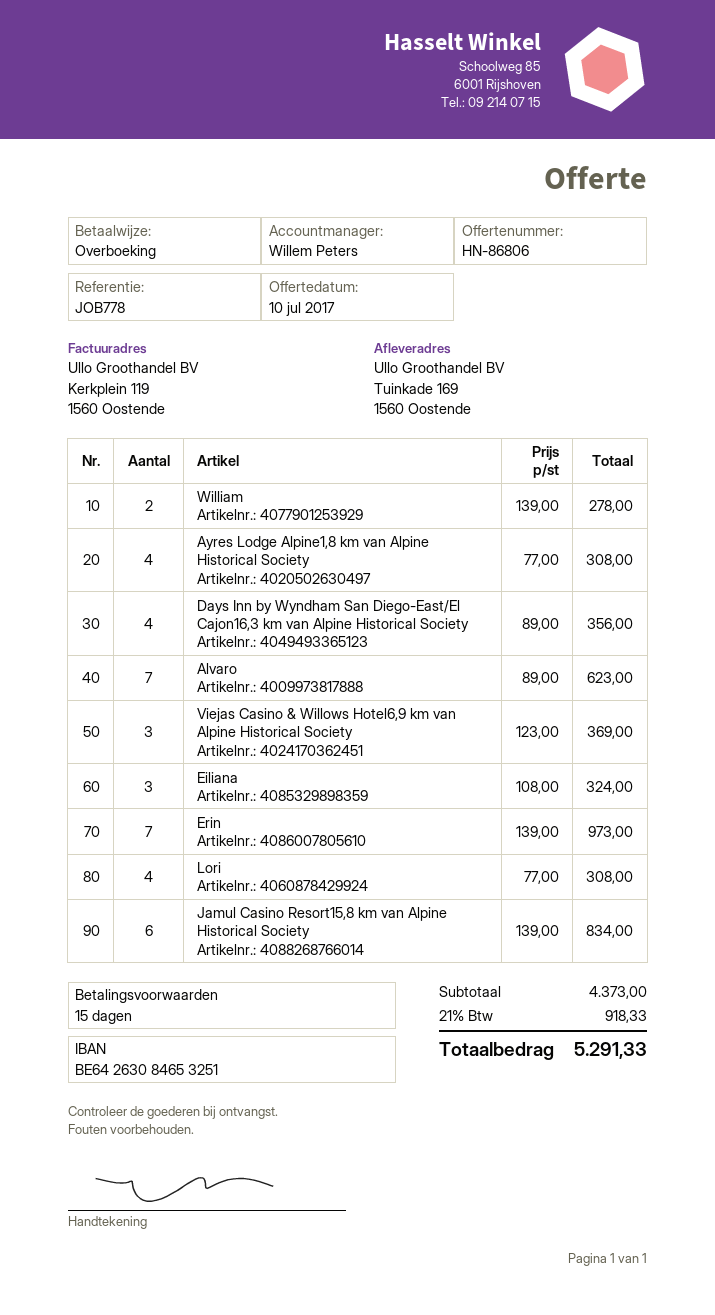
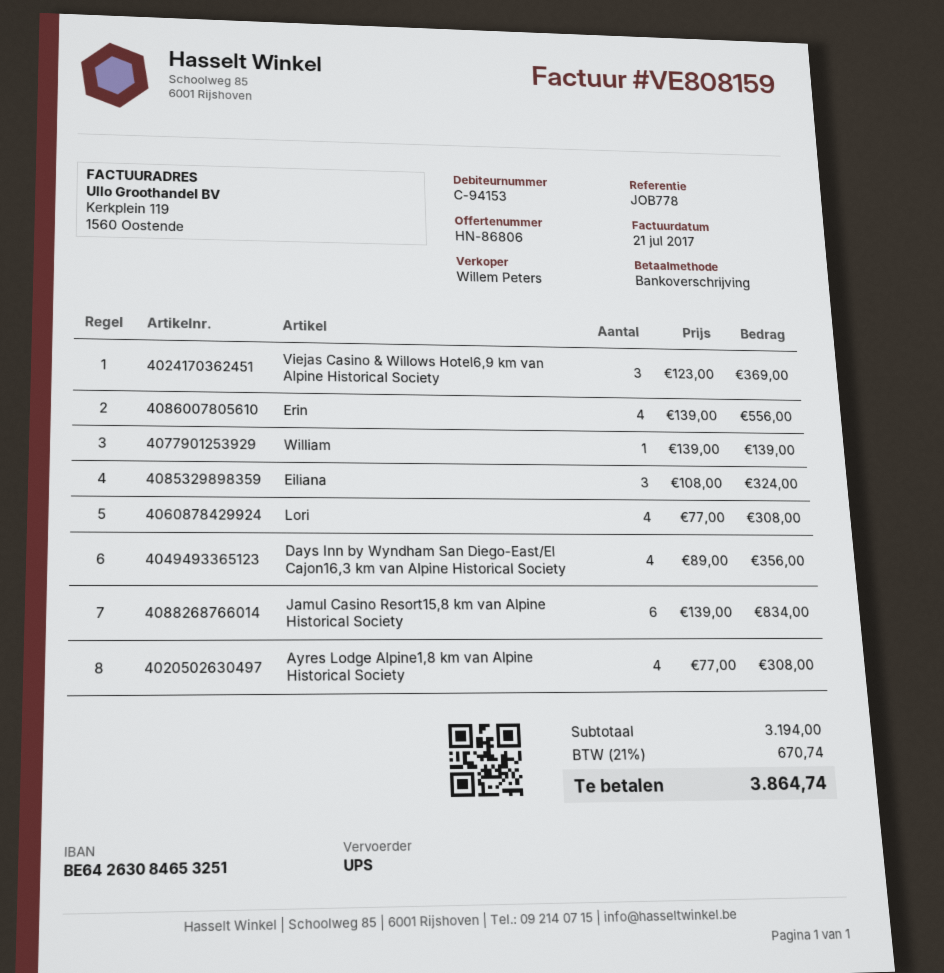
William: 2 x 139.00 = 278.00 -> 1 x 139.00 = 139.00
Alvaro: 7 x 89.00 = 623.00 -> none
Erin: 7 x 139.00 = 973.00 -> 4 x 139.00 = 556.00
subtotal: 4373.00 -> 3194.00
tax: 21% = 918.33 -> 21% = 670.74
total: 5291.33 -> 3864.74

